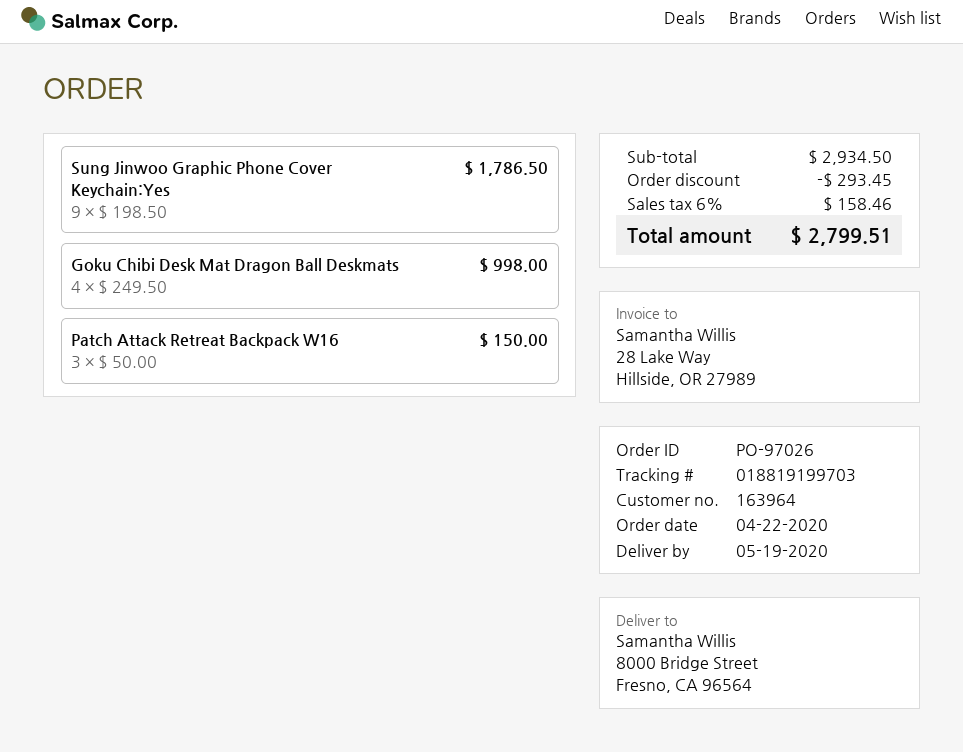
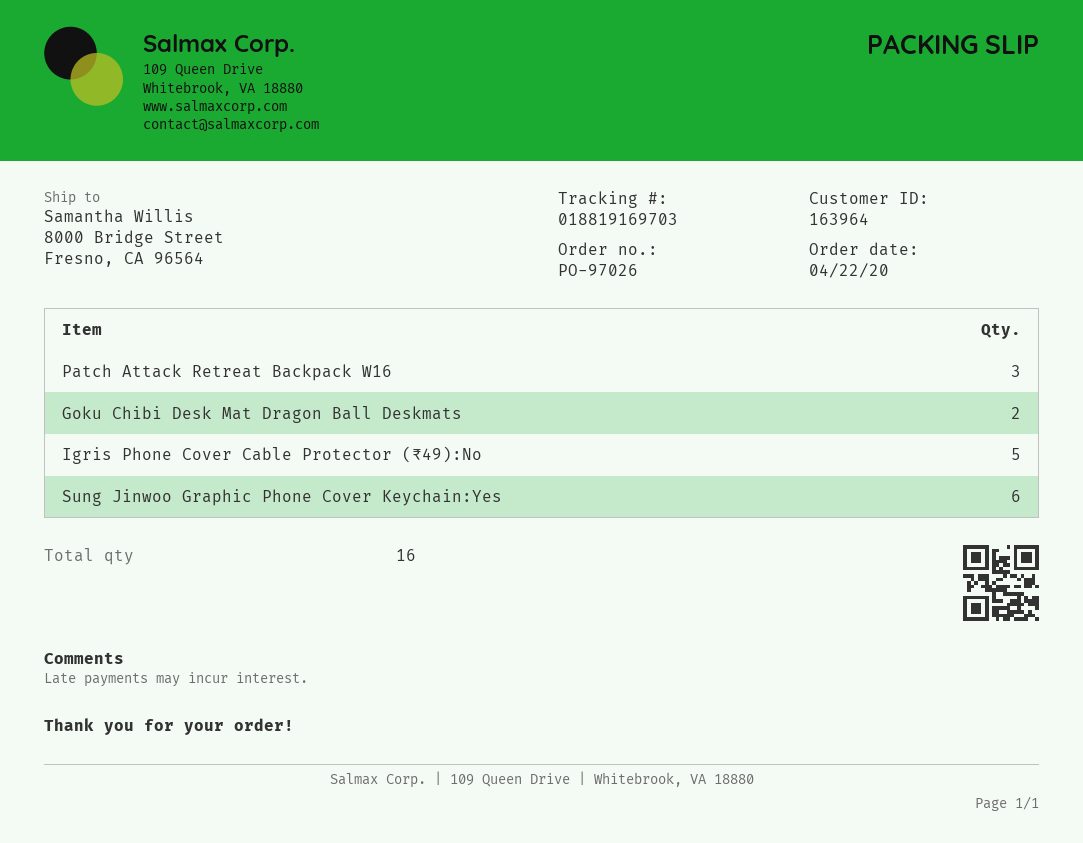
tracking number: 018819199703 -> 018819169703
Sung Jinwoo Graphic Phone Cover Keychain:Yes: 9 -> 6
Goku Chibi Desk Mat Dragon Ball Deskmats: 4 -> 2
Igris Phone Cover Cable Protector (₹49):No: none -> 5

